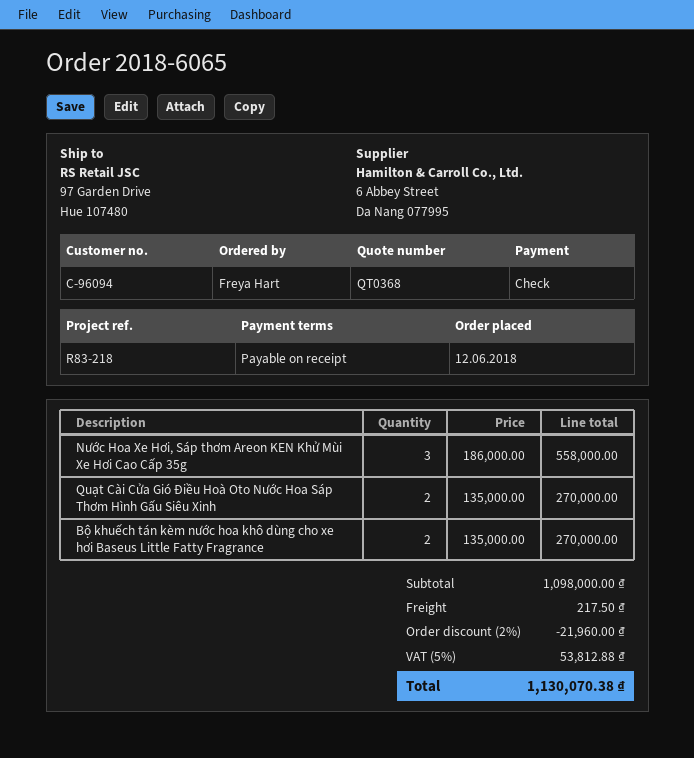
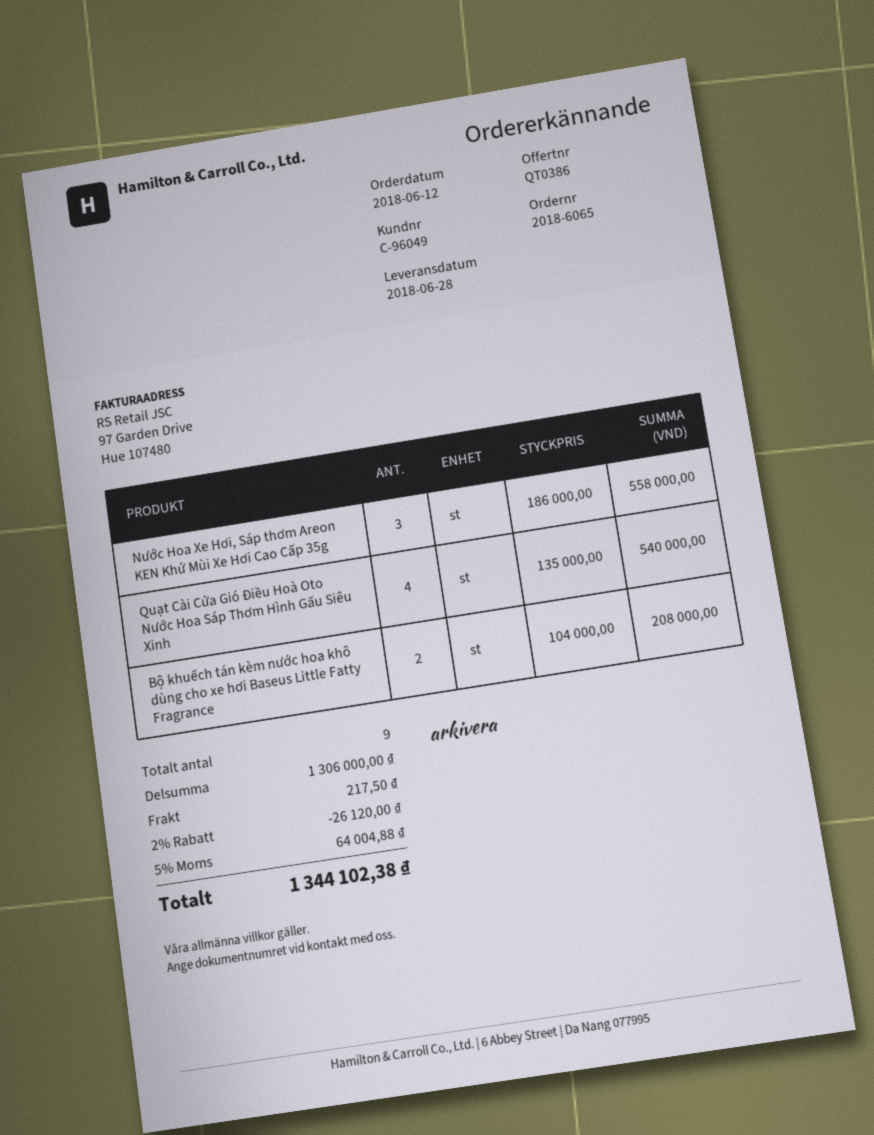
quote number: QT0368 -> QT0386
customer number: C-96094 -> C-96049
Quạt Cài Cửa Gió Điều Hoà Oto Nước Hoa Sáp Thơm Hình Gấu Siêu Xinh: 2 x 135000.00 = 270000.00 -> 4 x 135000.00 = 540000.00
Bộ khuếch tán kèm nước hoa khô dùng cho xe hơi Baseus Little Fatty Fragrance: 2 x 135000.00 = 270000.00 -> 2 x 104000.00 = 208000.00
subtotal: 1098000.00 -> 1306000.00
discount: 2% = 21960.00 -> 2% = 26120.00
tax: 5% = 53812.88 -> 5% = 64004.88
total: 1130070.38 -> 1344102.38

